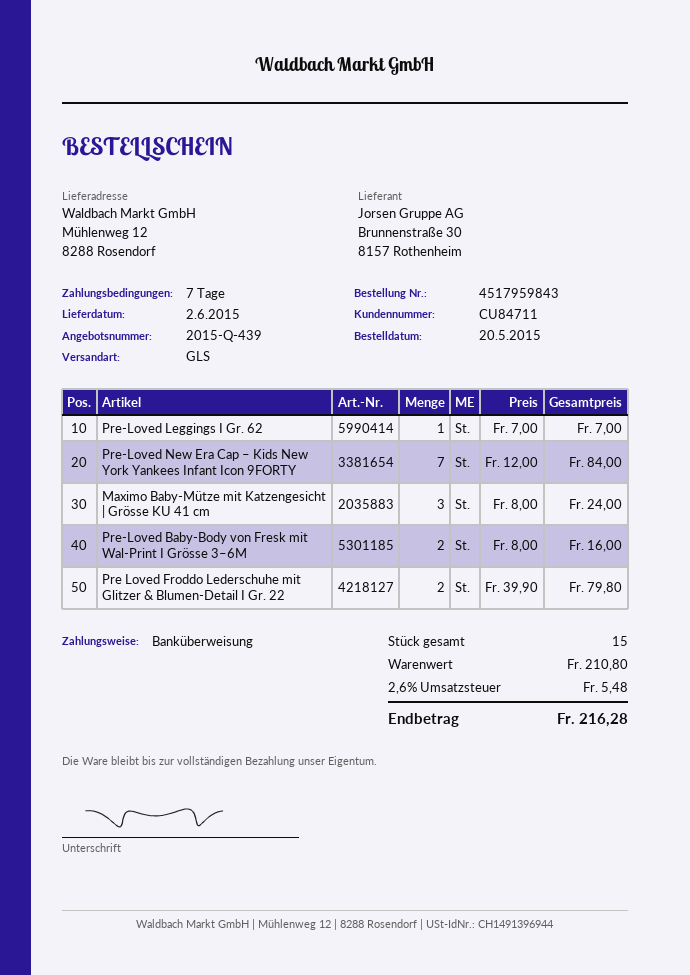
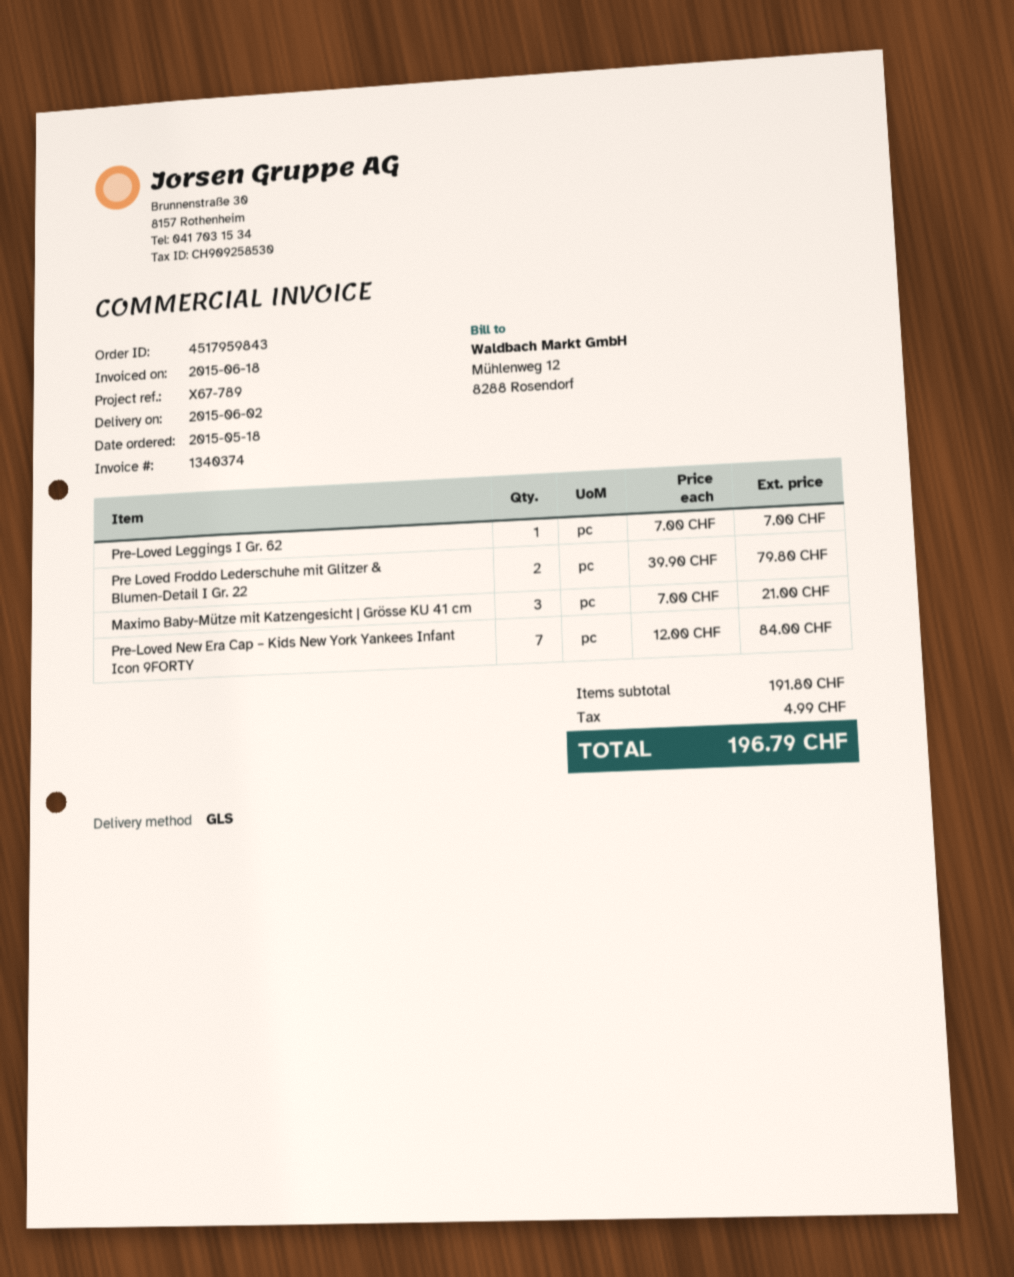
order date: 2015-05-20 -> 2015-05-18
Maximo Baby-Mütze mit Katzengesicht | Grösse KU 41 cm: 3 x 8.00 = 24.00 -> 3 x 7.00 = 21.00
Pre-Loved Baby-Body von Fresk mit Wal-Print I Grösse 3–6M: 2 x 8.00 = 16.00 -> none
subtotal: 210.80 -> 191.80
tax: 5.48 -> 4.99
total: 216.28 -> 196.79

